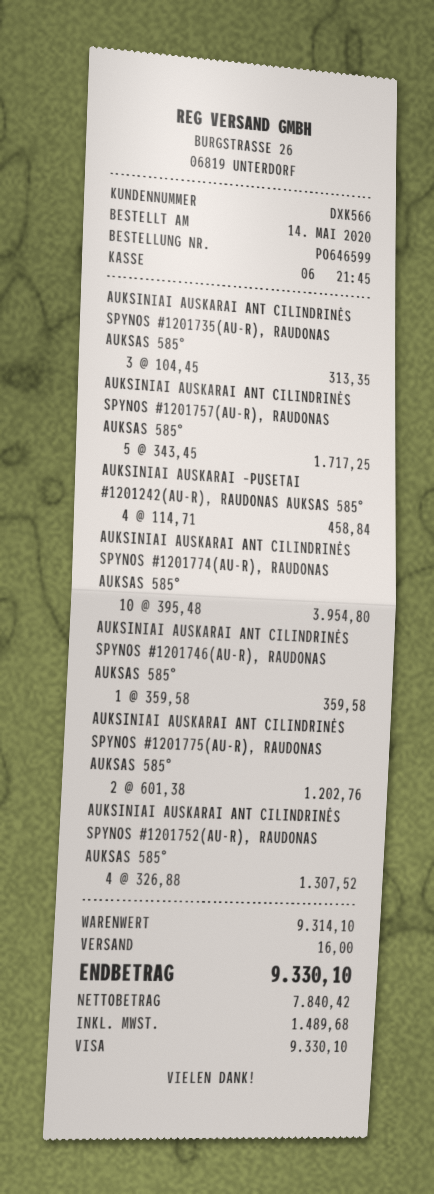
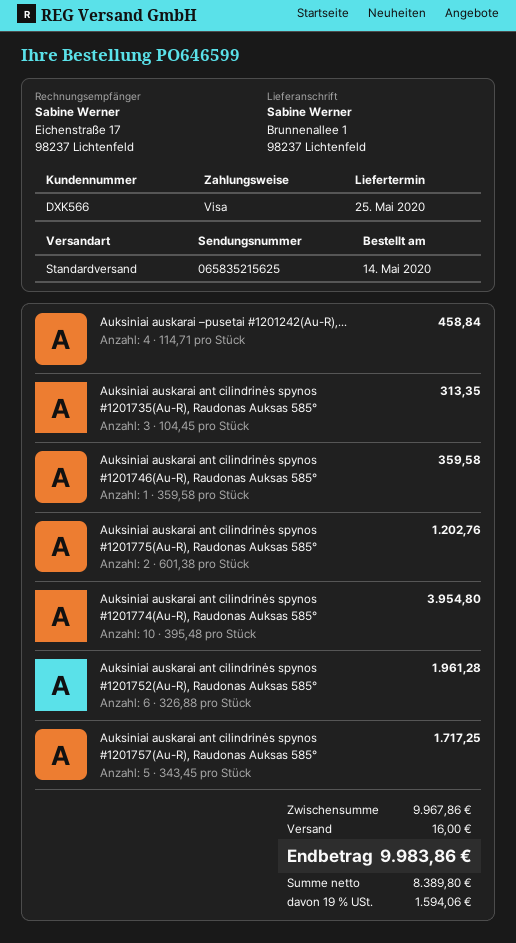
AUKSINIAI AUSKARAI ANT CILINDRINĖS SPYNOS #1201752(AU-R), RAUDONAS AUKSAS 585°: 4 x 326.88 = 1307.52 -> 6 x 326.88 = 1961.28
subtotal: 9314.10 -> 9967.86
net: 7840.42 -> 8389.80
tax: 1489.68 -> 1594.06
total: 9330.10 -> 9983.86

